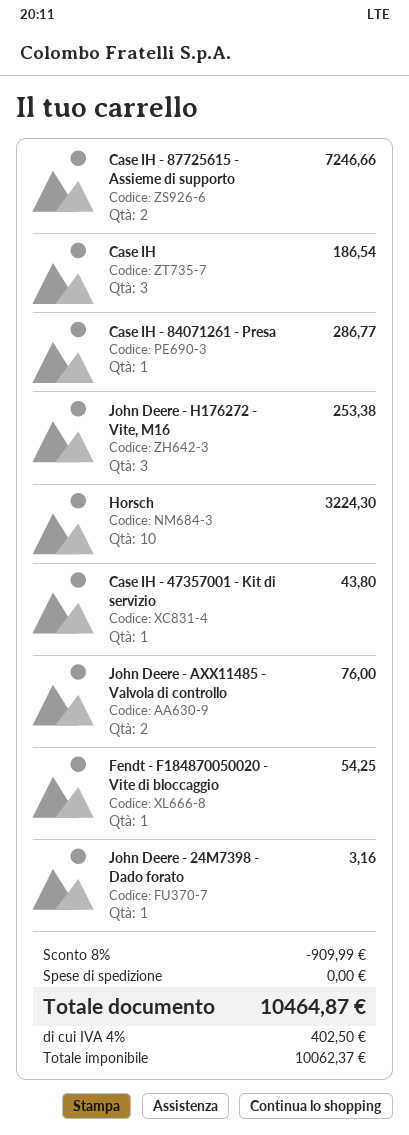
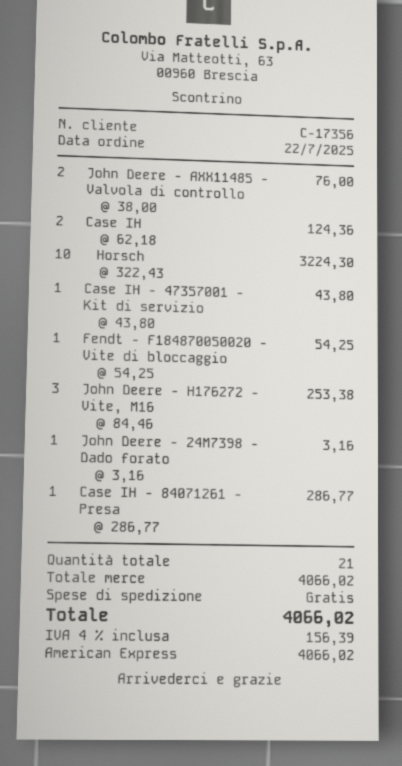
Case IH - 87725615 - Assieme di supporto: 2 for 7246.66 -> none
Case IH: 3 for 186.54 -> 2 for 124.36
discount: 8% = 909.99 -> none
tax: 4% = 402.50 -> 4% = 156.39
total: 10464.87 -> 4066.02

